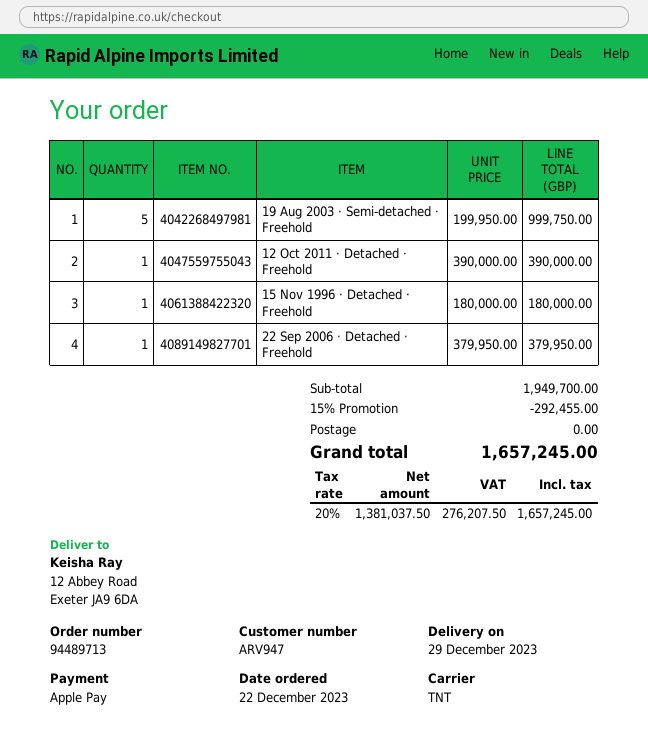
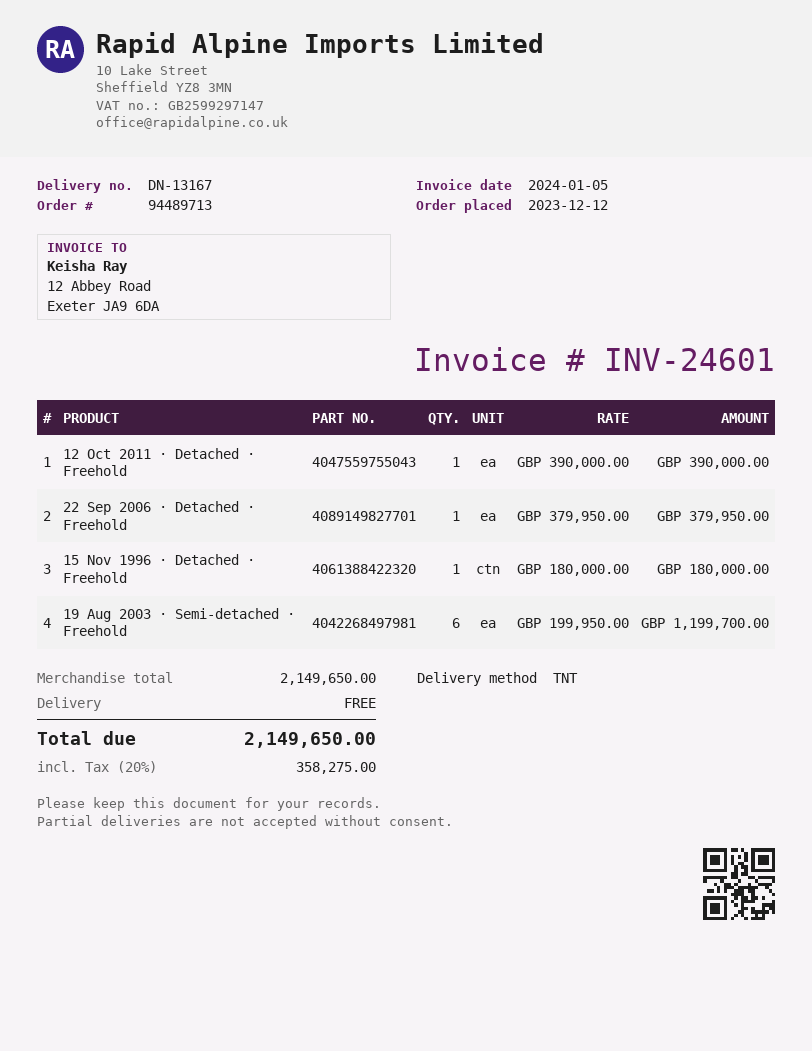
order date: 2023-12-22 -> 2023-12-12
19 Aug 2003 · Semi-detached · Freehold: 5 x 199950.00 = 999750.00 -> 6 x 199950.00 = 1199700.00
subtotal: 1949700.00 -> 2149650.00
discount: 15% = 292455.00 -> none
tax: 20% = 276207.50 -> 20% = 358275.00
total: 1657245.00 -> 2149650.00

